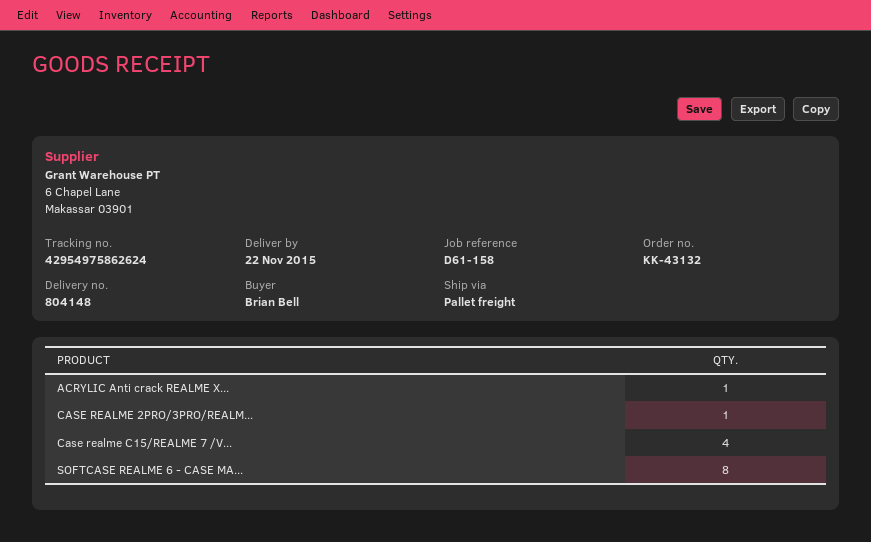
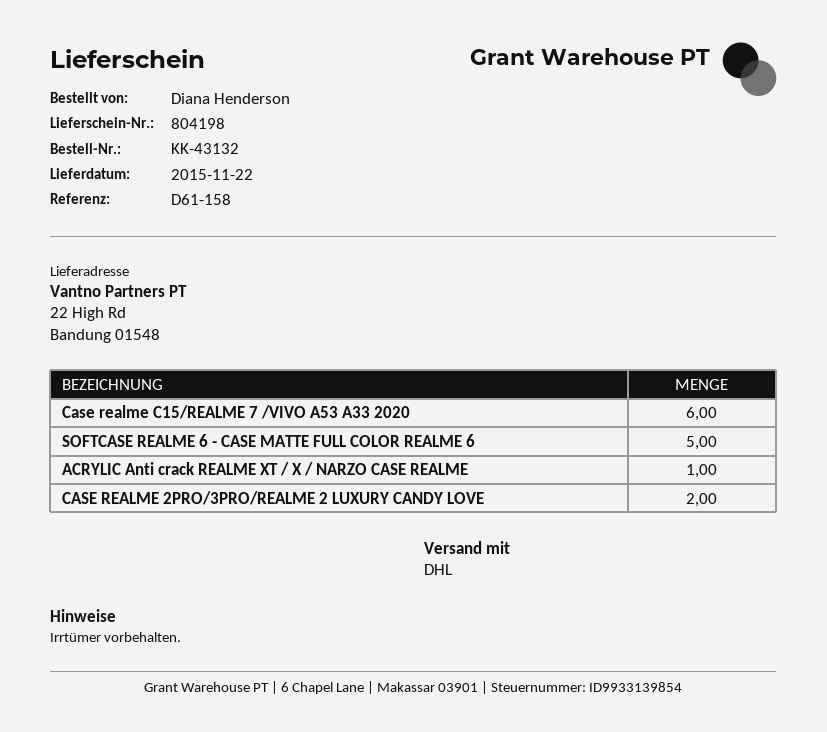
delivery note number: 804148 -> 804198
ordered by: Brian Bell -> Diana Henderson
shipping method: pallet freight -> DHL
CASE REALME 2PRO/3PRO/REALM...: 1 -> 2
Case realme C15/REALME 7 /V...: 4 -> 6
SOFTCASE REALME 6 - CASE MA...: 8 -> 5

